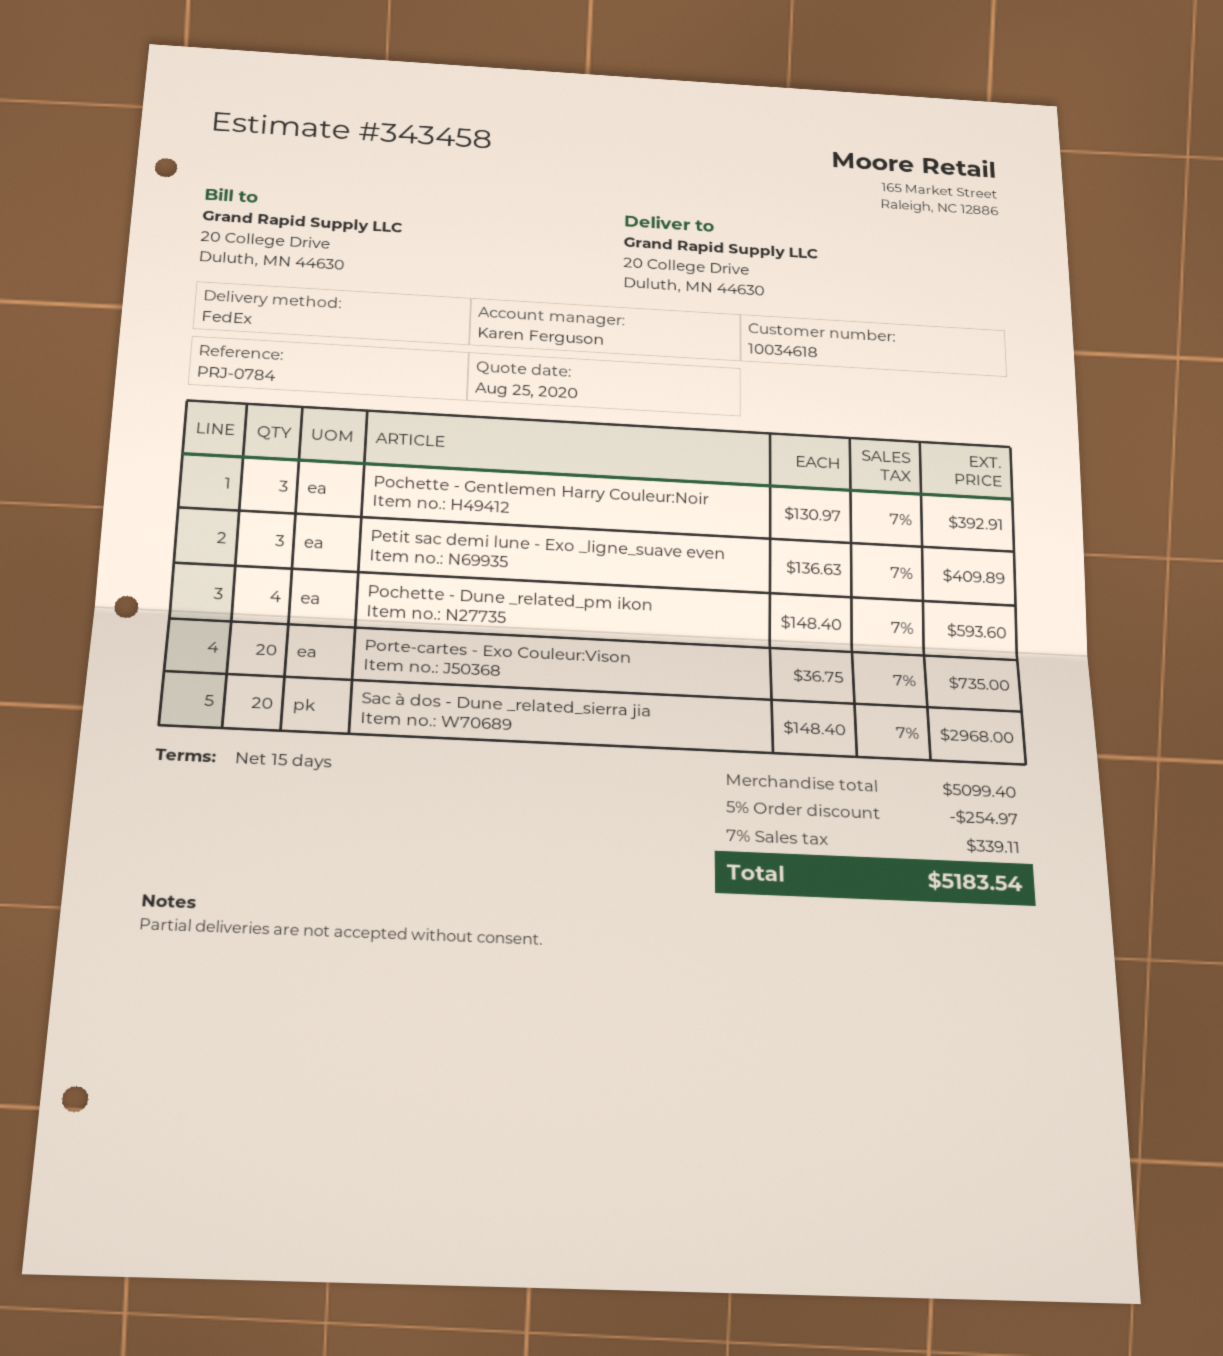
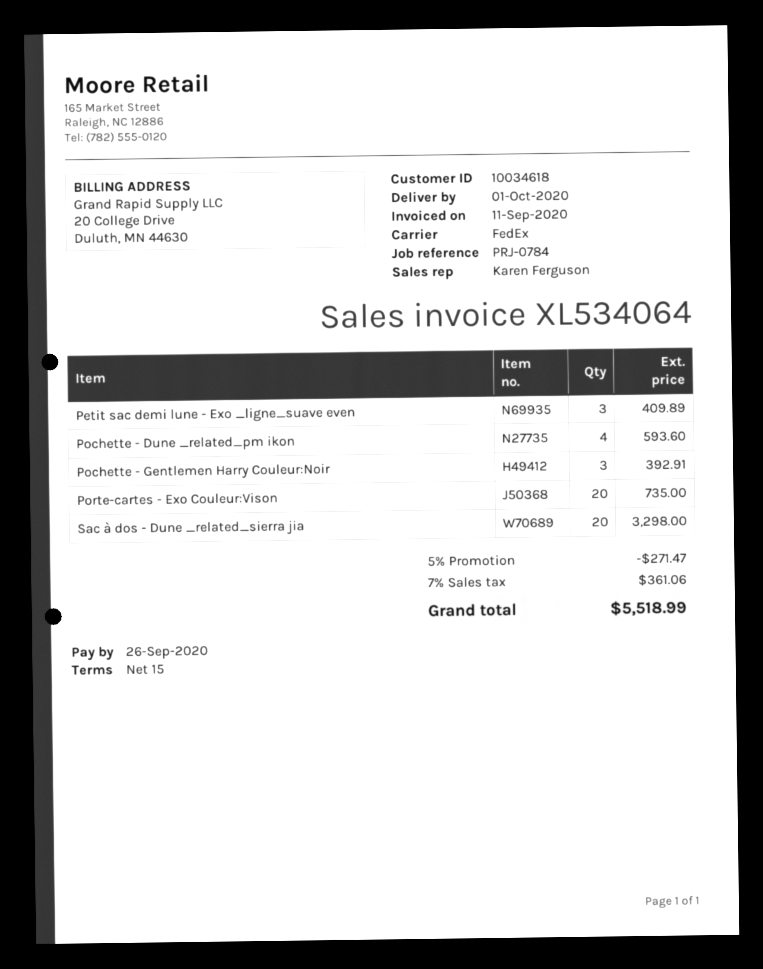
Sac à dos - Dune _related_sierra jia: 20 for 2968.00 -> 20 for 3298.00
discount: 5% = 254.97 -> 5% = 271.47
tax: 7% = 339.11 -> 7% = 361.06
total: 5183.54 -> 5518.99

